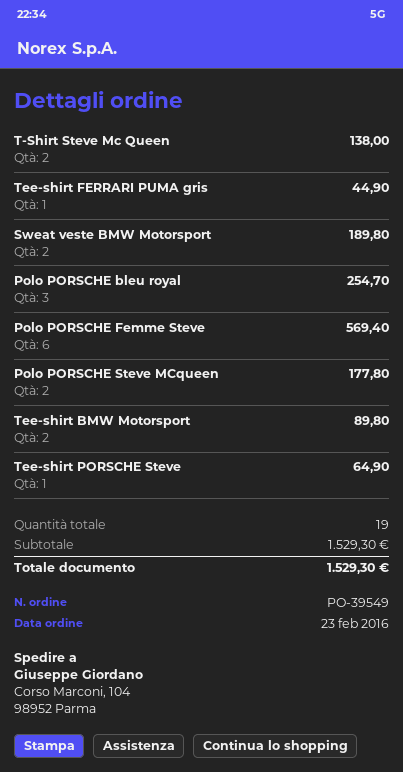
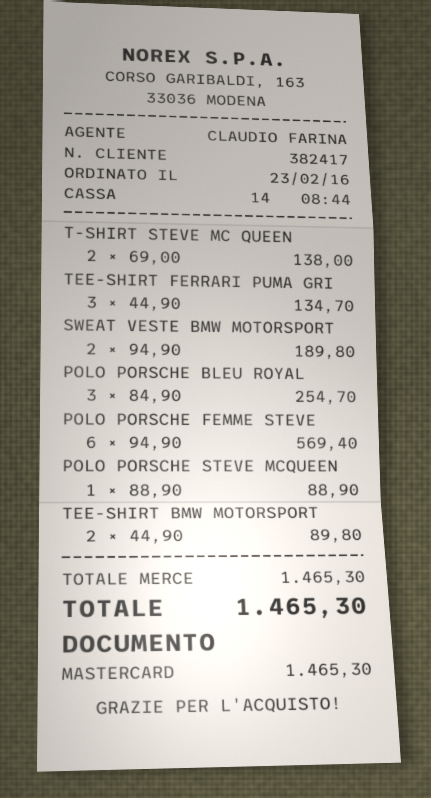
Tee-shirt FERRARI PUMA gris: 1 for 44.90 -> 3 for 134.70
Polo PORSCHE Steve MCqueen: 2 for 177.80 -> 1 for 88.90
Tee-shirt PORSCHE Steve: 1 for 64.90 -> none
subtotal: 1529.30 -> 1465.30
total: 1529.30 -> 1465.30

